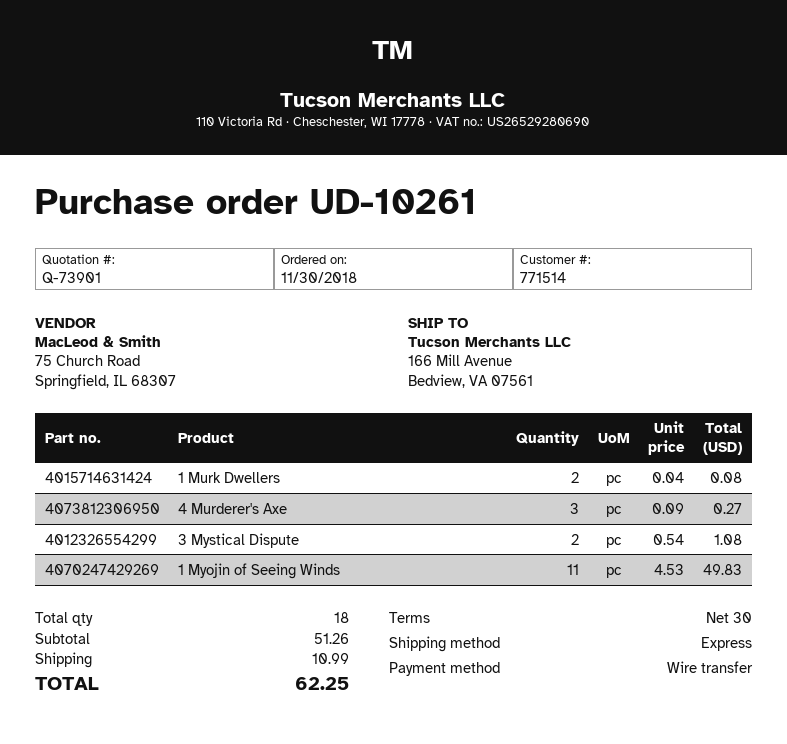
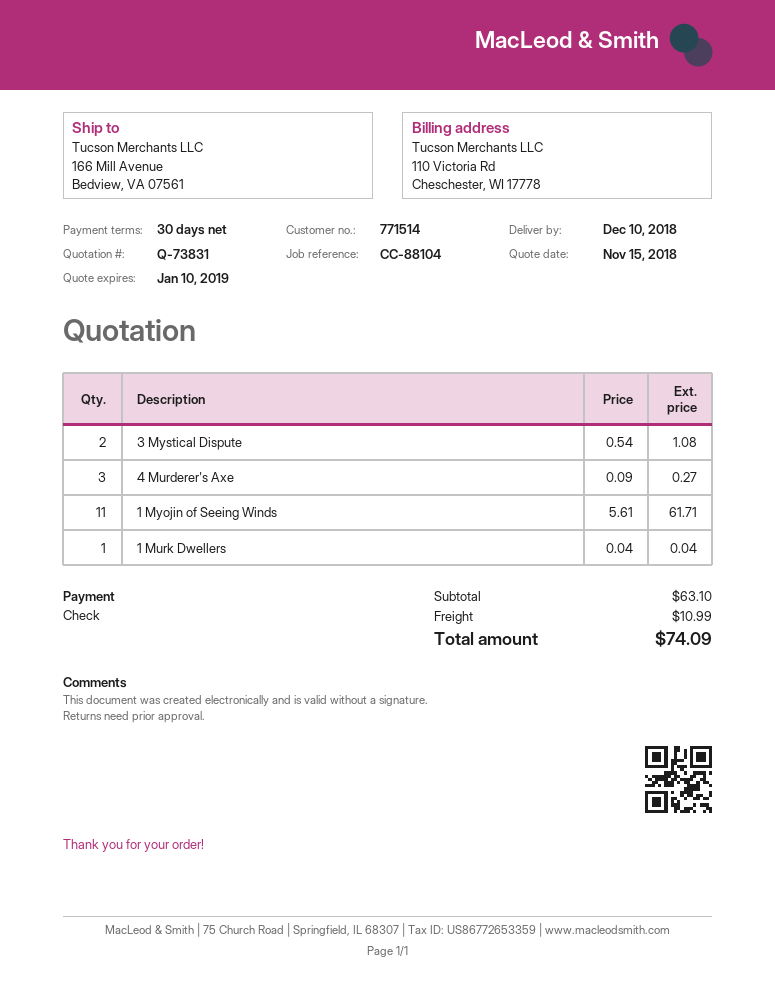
quote number: Q-73901 -> Q-73831
payment method: bank transfer -> cheque
1 Murk Dwellers: 2 x 0.04 = 0.08 -> 1 x 0.04 = 0.04
1 Myojin of Seeing Winds: 11 x 4.53 = 49.83 -> 11 x 5.61 = 61.71
subtotal: 51.26 -> 63.10
total: 62.25 -> 74.09

